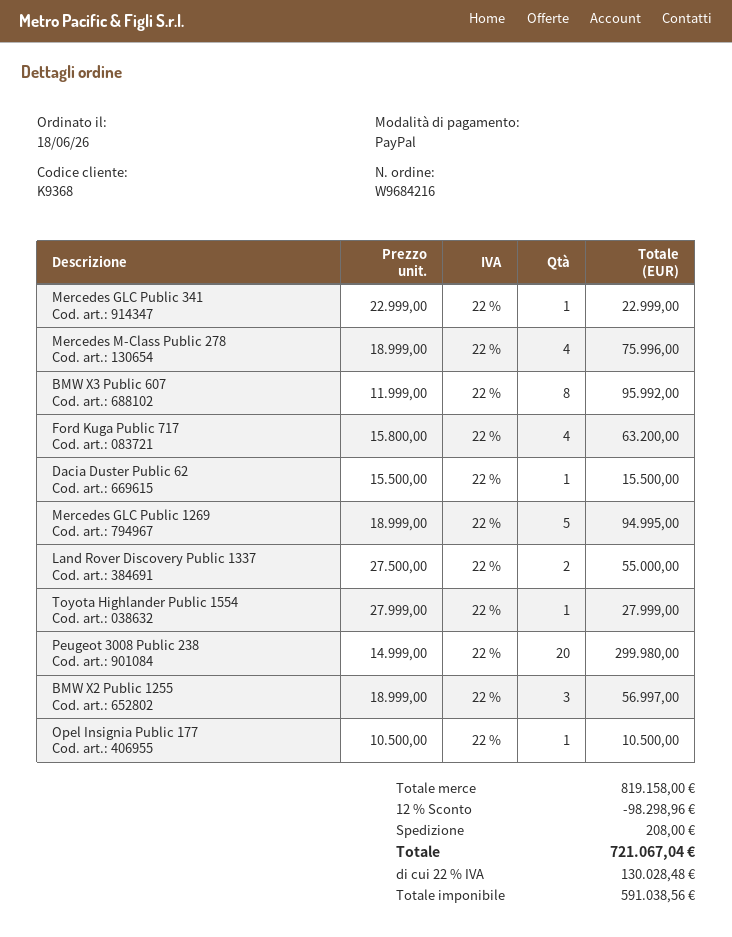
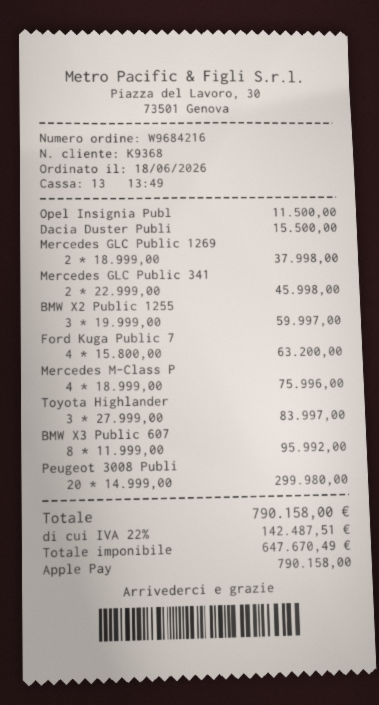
payment method: PayPal -> Apple Pay
Mercedes GLC Public 341: 1 x 22999.00 = 22999.00 -> 2 x 22999.00 = 45998.00
Mercedes GLC Public 1269: 5 x 18999.00 = 94995.00 -> 2 x 18999.00 = 37998.00
Land Rover Discovery Public 1337: 2 x 27500.00 = 55000.00 -> none
Toyota Highlander Public 1554: 1 x 27999.00 = 27999.00 -> 3 x 27999.00 = 83997.00
BMW X2 Public 1255: 3 x 18999.00 = 56997.00 -> 3 x 19999.00 = 59997.00
Opel Insignia Public 177: 1 x 10500.00 = 10500.00 -> 1 x 11500.00 = 11500.00
discount: 12% = 98298.96 -> none
shipping: 208.00 -> none
net: 591038.56 -> 647670.49
tax: 22% = 130028.48 -> 22% = 142487.51
total: 721067.04 -> 790158.00

